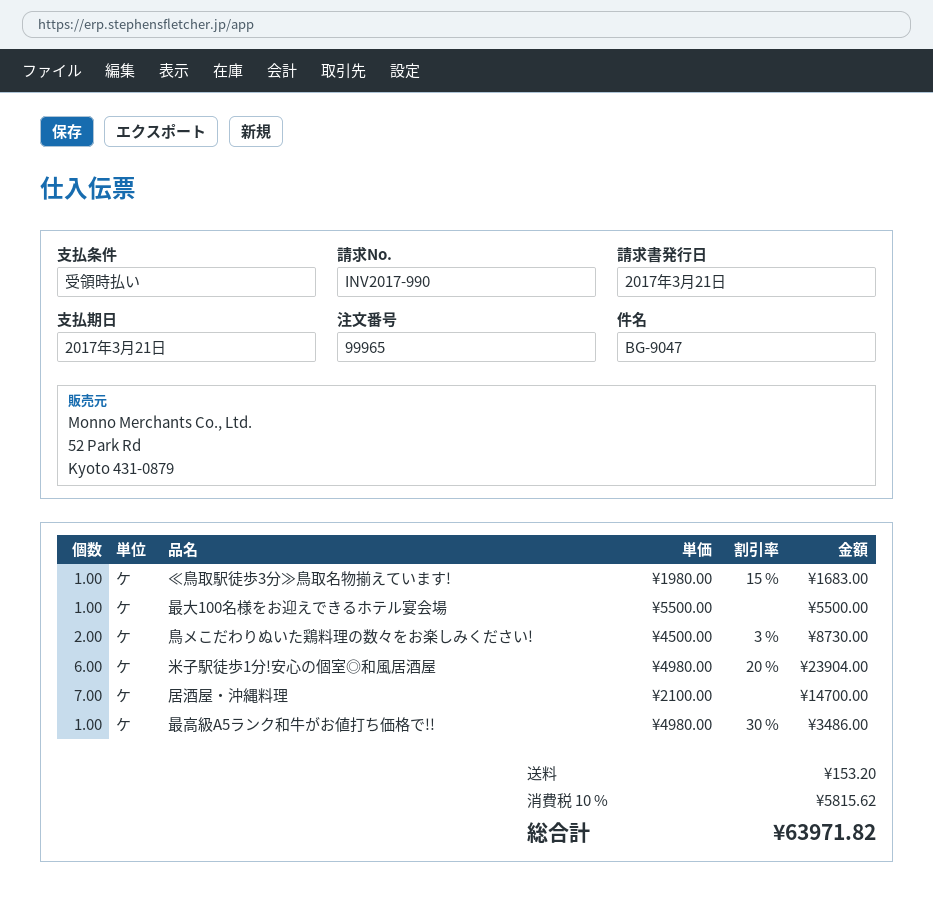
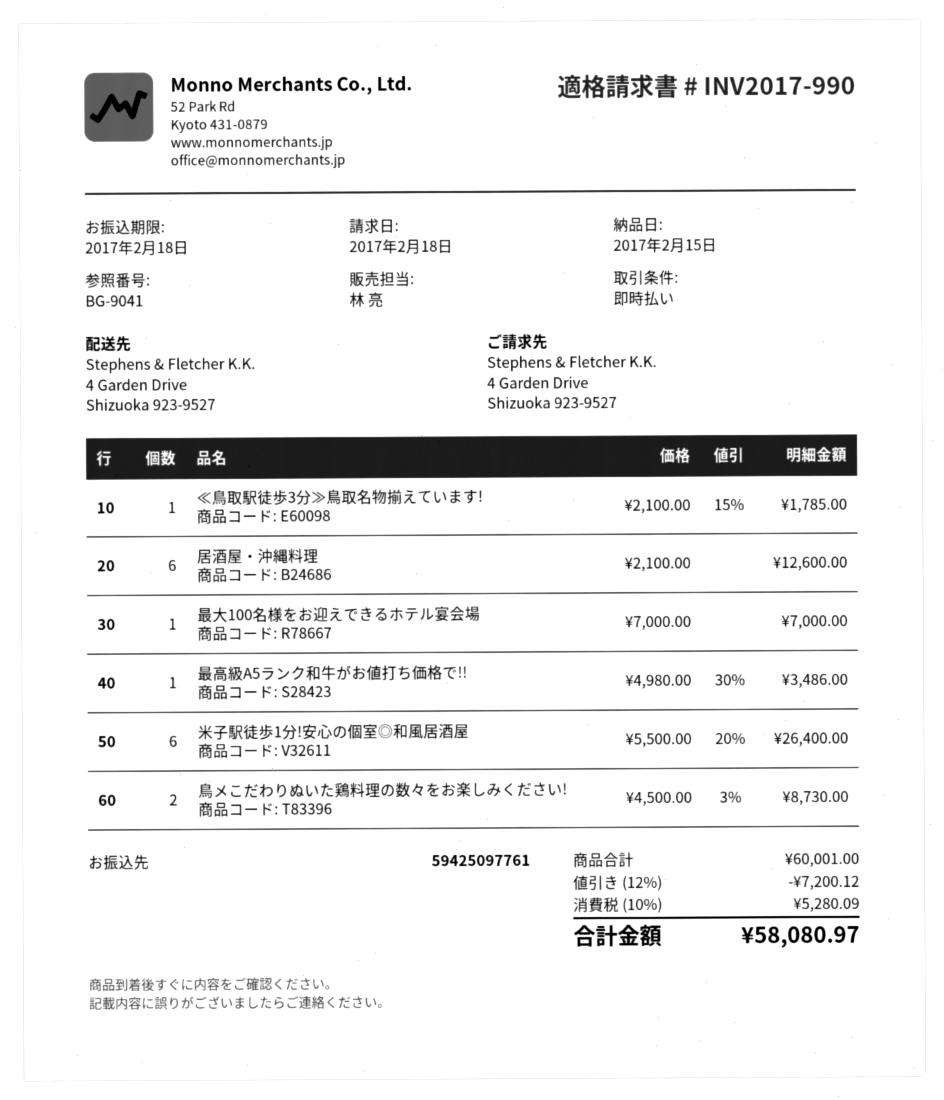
invoice date: 2017-03-21 -> 2017-02-18
due date: 2017-03-21 -> 2017-02-18
reference: BG-9047 -> BG-9041
≪鳥取駅徒歩3分≫鳥取名物揃えています!: 1 x 1980.00 - 15% = 1683.00 -> 1 x 2100.00 - 15% = 1785.00
最大100名様をお迎えできるホテル宴会場: 1 x 5500.00 = 5500.00 -> 1 x 7000.00 = 7000.00
米子駅徒歩1分!安心の個室◎和風居酒屋: 6 x 4980.00 - 20% = 23904.00 -> 6 x 5500.00 - 20% = 26400.00
居酒屋・沖縄料理: 7 x 2100.00 = 14700.00 -> 6 x 2100.00 = 12600.00
discount: none -> 12% = 7200.12
shipping: 153.20 -> none
tax: 10% = 5815.62 -> 10% = 5280.09
total: 63971.82 -> 58080.97

